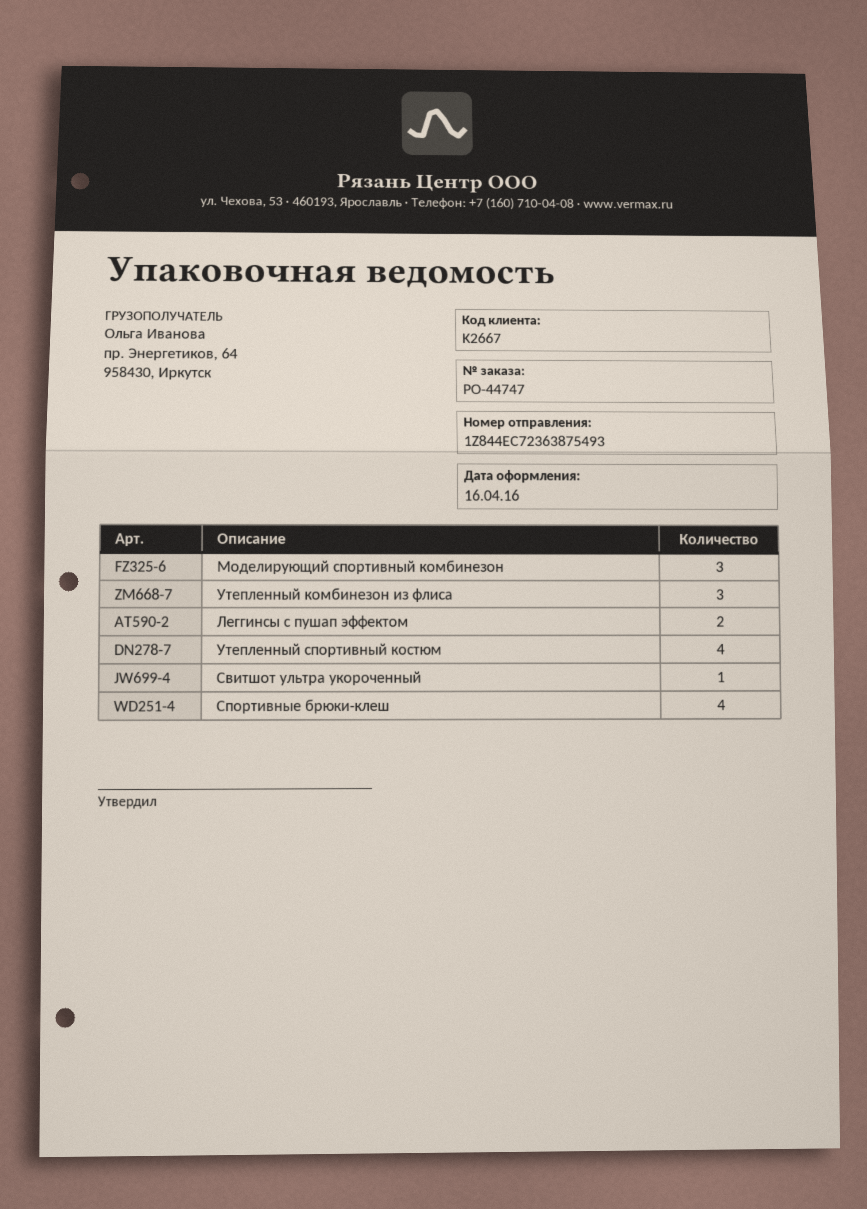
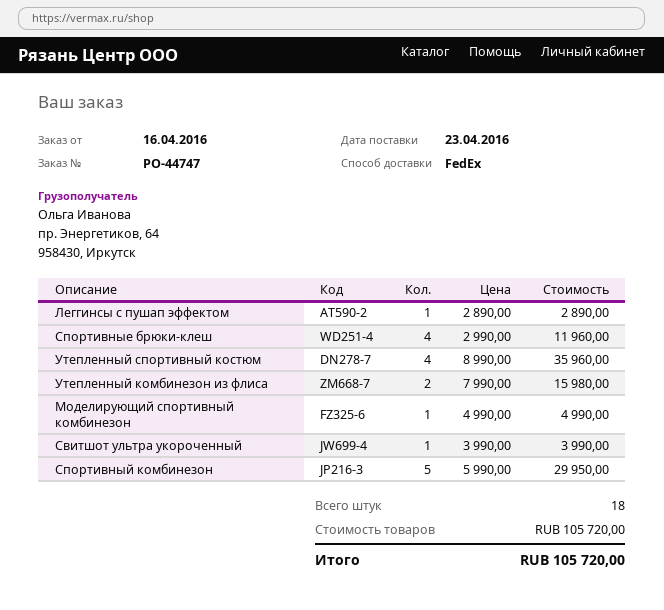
Моделирующий спортивный комбинезон: 3 -> 1
Утепленный комбинезон из флиса: 3 -> 2
Леггинсы с пушап эффектом: 2 -> 1
Спортивный комбинезон: none -> 5

